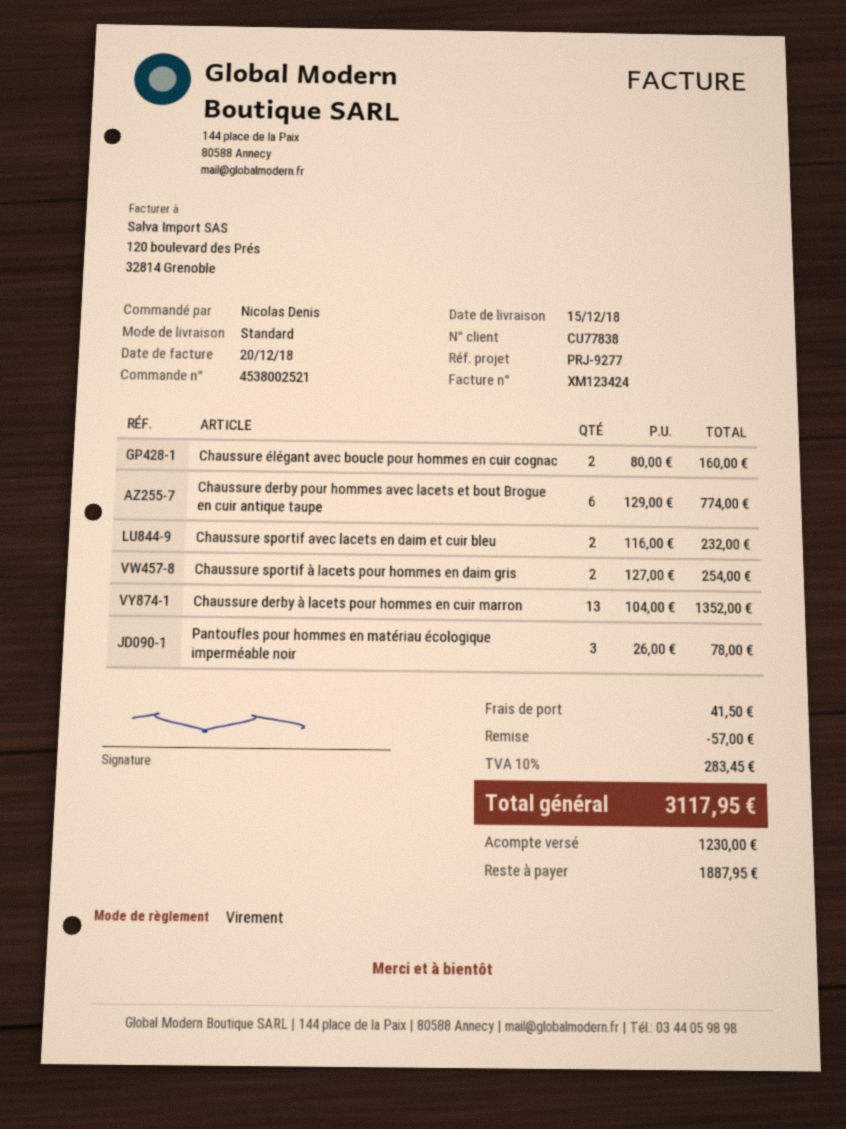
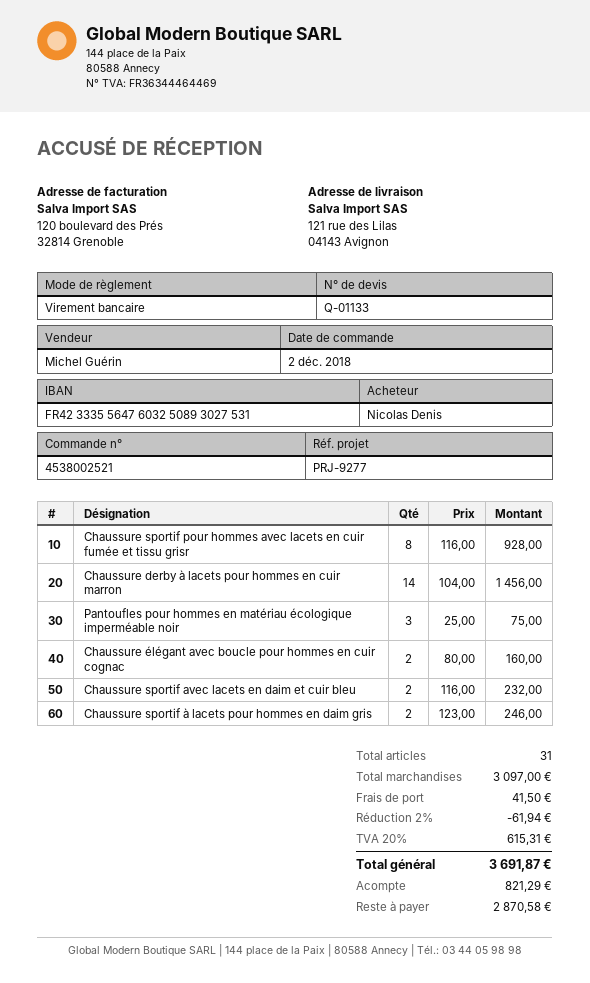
Chaussure derby pour hommes avec lacets et bout Brogue en cuir antique taupe: 6 x 129.00 = 774.00 -> none
Chaussure sportif à lacets pour hommes en daim gris: 2 x 127.00 = 254.00 -> 2 x 123.00 = 246.00
Chaussure derby à lacets pour hommes en cuir marron: 13 x 104.00 = 1352.00 -> 14 x 104.00 = 1456.00
Pantoufles pour hommes en matériau écologique imperméable noir: 3 x 26.00 = 78.00 -> 3 x 25.00 = 75.00
Chaussure sportif pour hommes avec lacets en cuir fumée et tissu grisr: none -> 8 x 116.00 = 928.00
discount: 57.00 -> 61.94
tax: 10% = 283.45 -> 20% = 615.31
total: 3117.95 -> 3691.87
deposit: 1230.00 -> 821.29
balance: 1887.95 -> 2870.58

